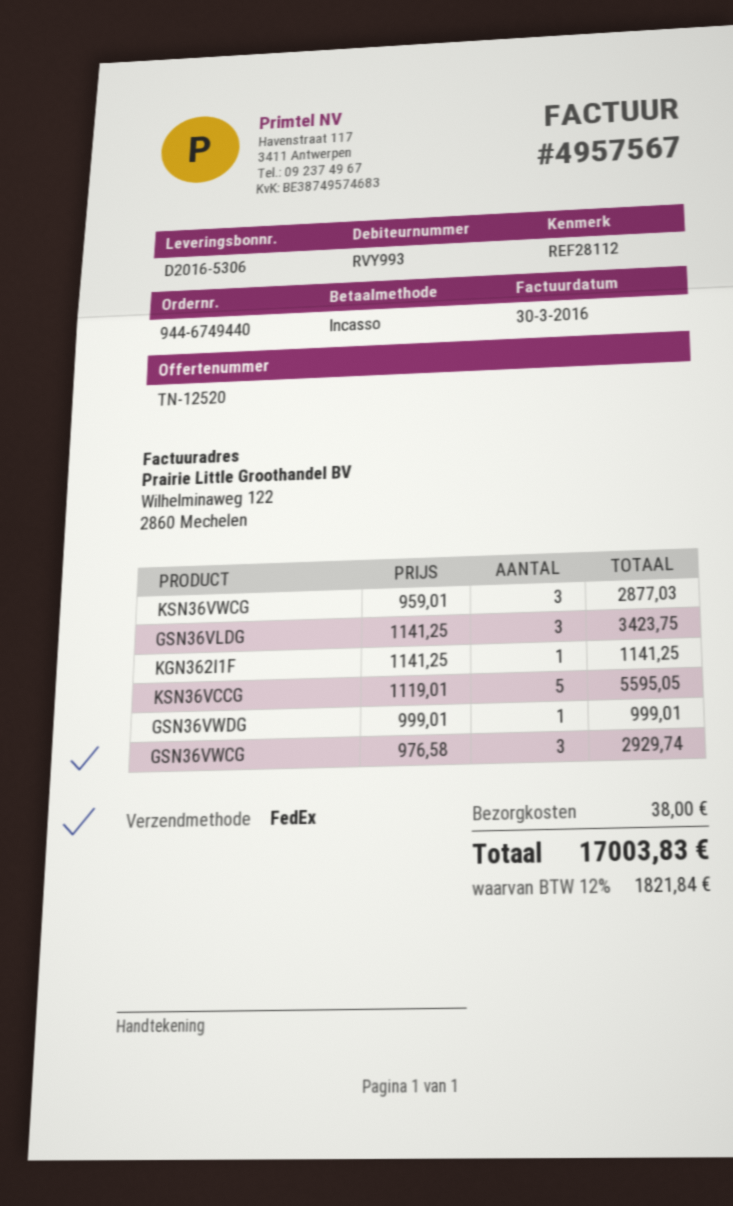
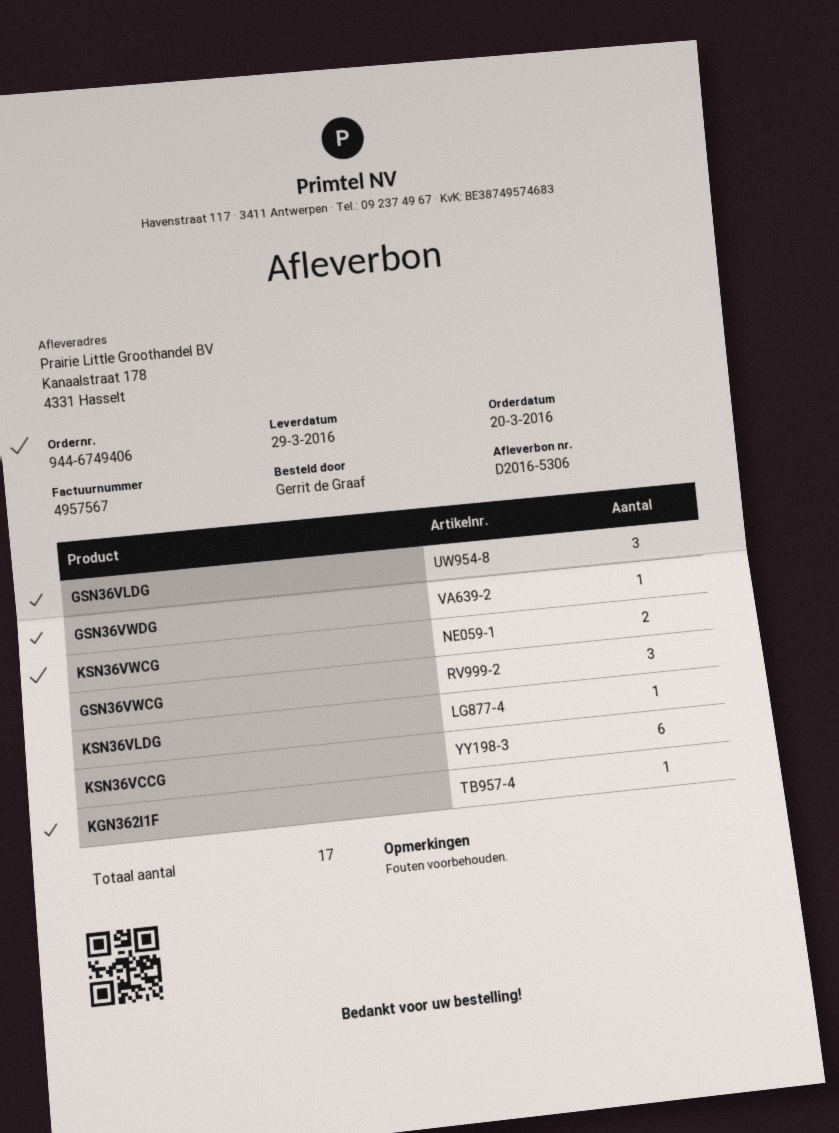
order number: 944-6749440 -> 944-6749406
KSN36VWCG: 3 -> 2
KSN36VCCG: 5 -> 6
KSN36VLDG: none -> 1

